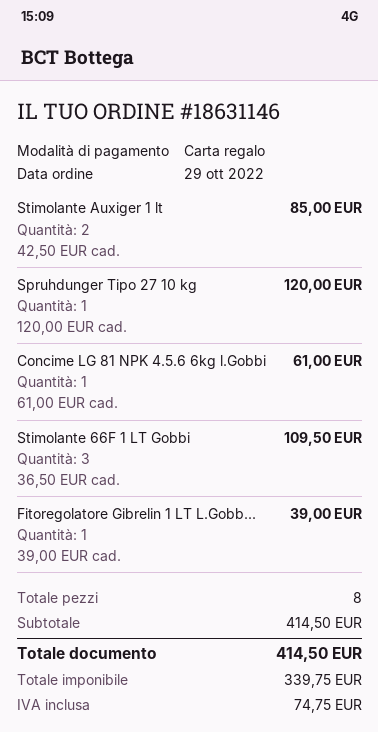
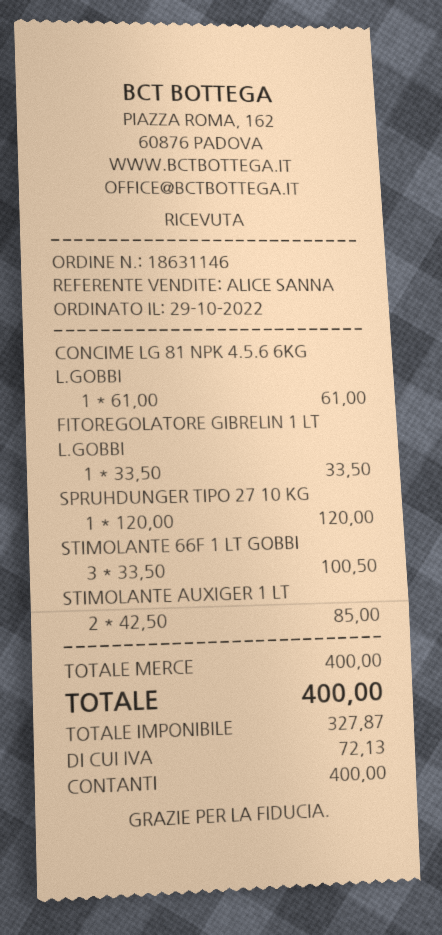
payment method: gift card -> cash
Stimolante 66F 1 LT Gobbi: 3 x 36.50 = 109.50 -> 3 x 33.50 = 100.50
Fitoregolatore Gibrelin 1 LT L.Gobb...: 1 x 39.00 = 39.00 -> 1 x 33.50 = 33.50
subtotal: 414.50 -> 400.00
net: 339.75 -> 327.87
tax: 74.75 -> 72.13
total: 414.50 -> 400.00

